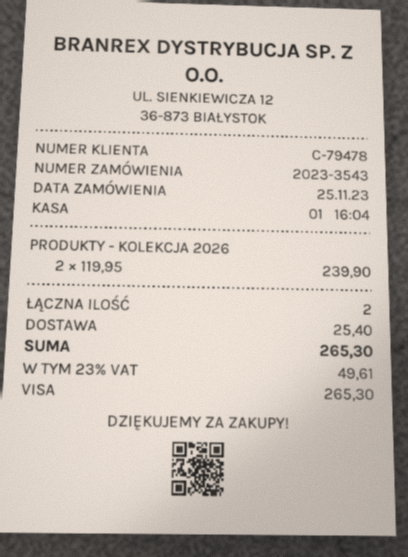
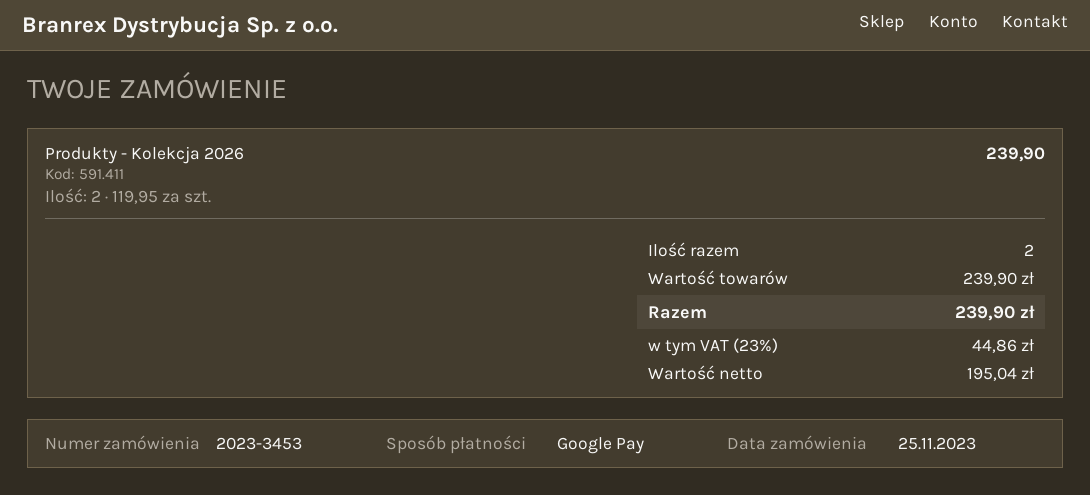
order number: 2023-3543 -> 2023-3453
payment method: Visa -> Google Pay
shipping: 25.40 -> none
tax: 23% = 49.61 -> 23% = 44.86
total: 265.30 -> 239.90

